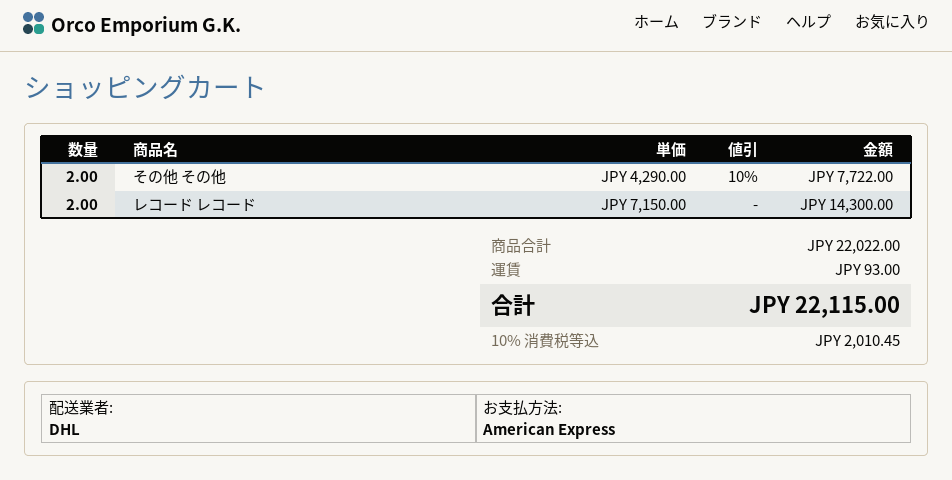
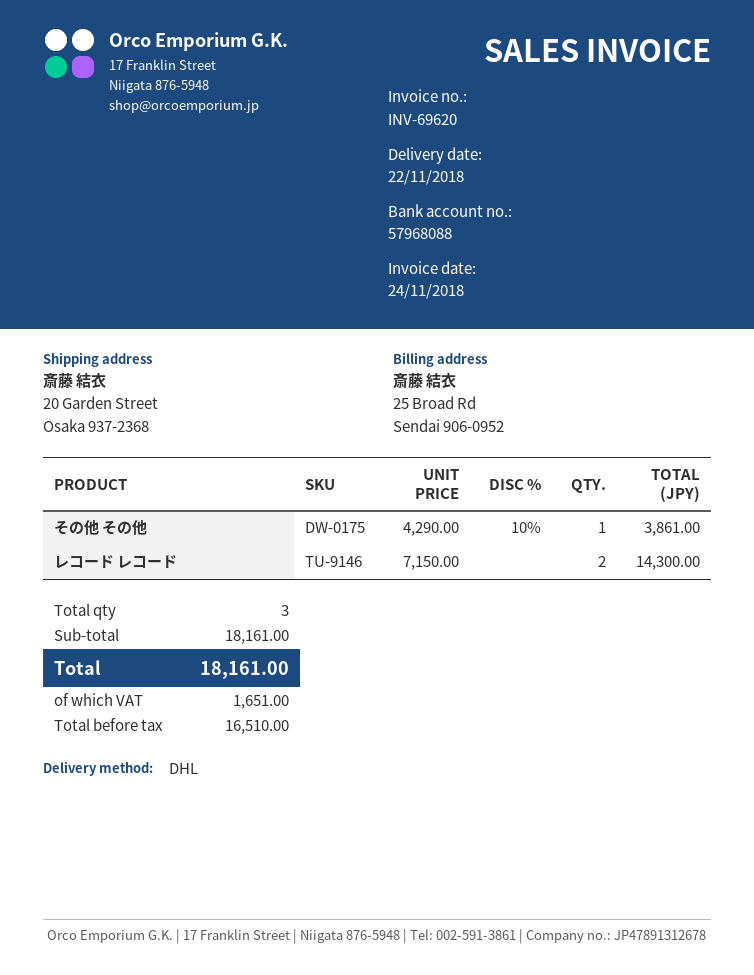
その他 その他: 2 x 4290.00 - 10% = 7722.00 -> 1 x 4290.00 - 10% = 3861.00
subtotal: 22022.00 -> 18161.00
shipping: 93.00 -> none
tax: 2010.45 -> 1651.00
total: 22115.00 -> 18161.00

